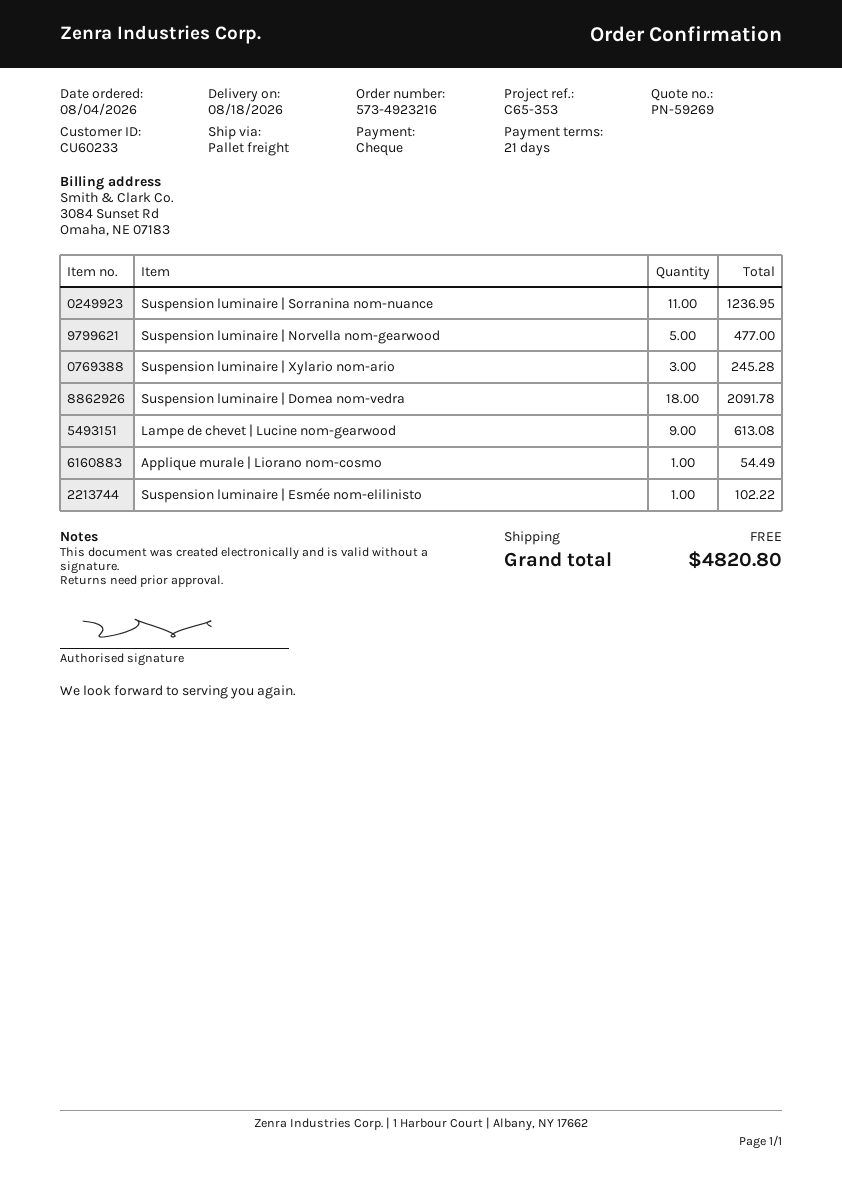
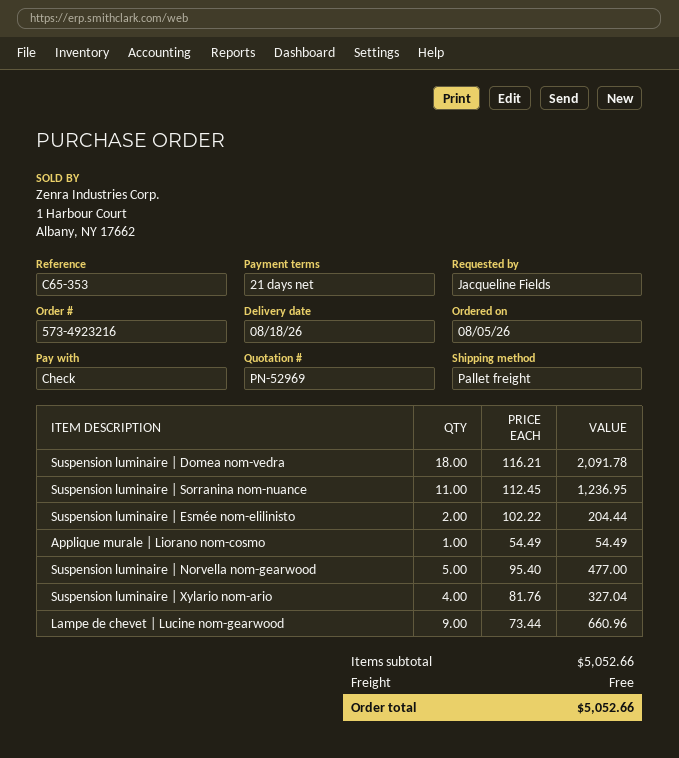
quote number: PN-59269 -> PN-52969
order date: 2026-08-04 -> 2026-08-05
Suspension luminaire | Xylario nom-ario: 3 for 245.28 -> 4 for 327.04
Lampe de chevet | Lucine nom-gearwood: 9 for 613.08 -> 9 for 660.96
Suspension luminaire | Esmée nom-elilinisto: 1 for 102.22 -> 2 for 204.44
total: 4820.80 -> 5052.66

